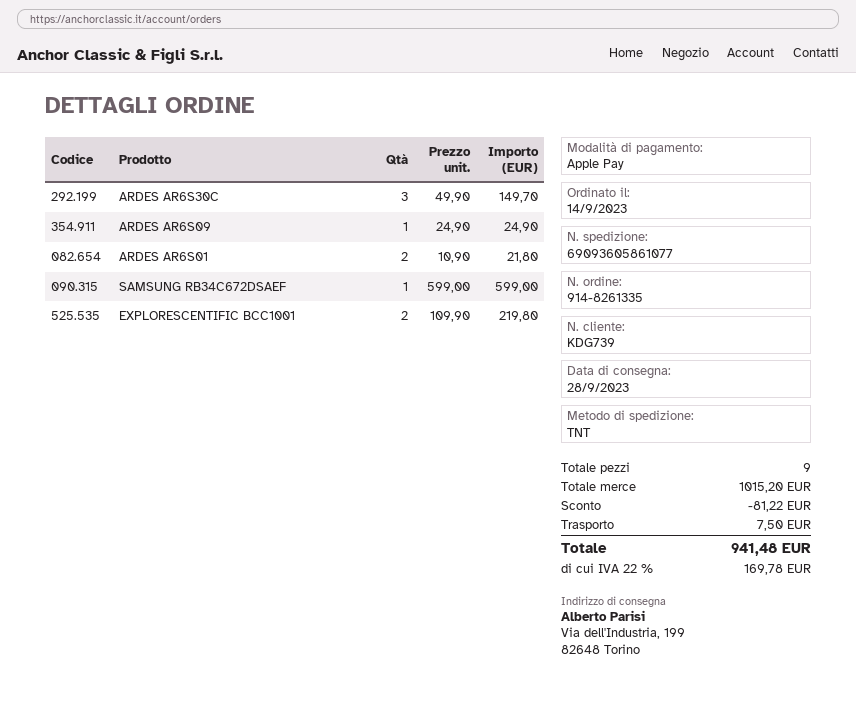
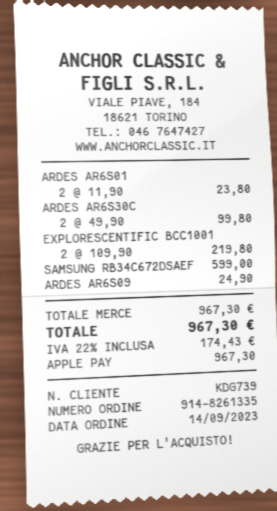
ARDES AR6S30C: 3 x 49.90 = 149.70 -> 2 x 49.90 = 99.80
ARDES AR6S01: 2 x 10.90 = 21.80 -> 2 x 11.90 = 23.80
subtotal: 1015.20 -> 967.30
discount: 81.22 -> none
shipping: 7.50 -> none
tax: 22% = 169.78 -> 22% = 174.43
total: 941.48 -> 967.30

